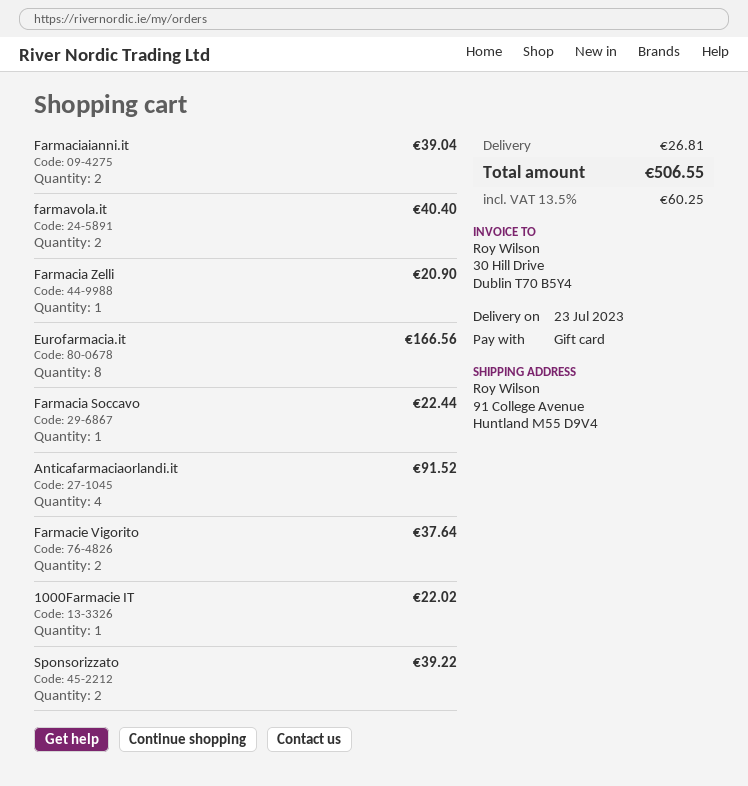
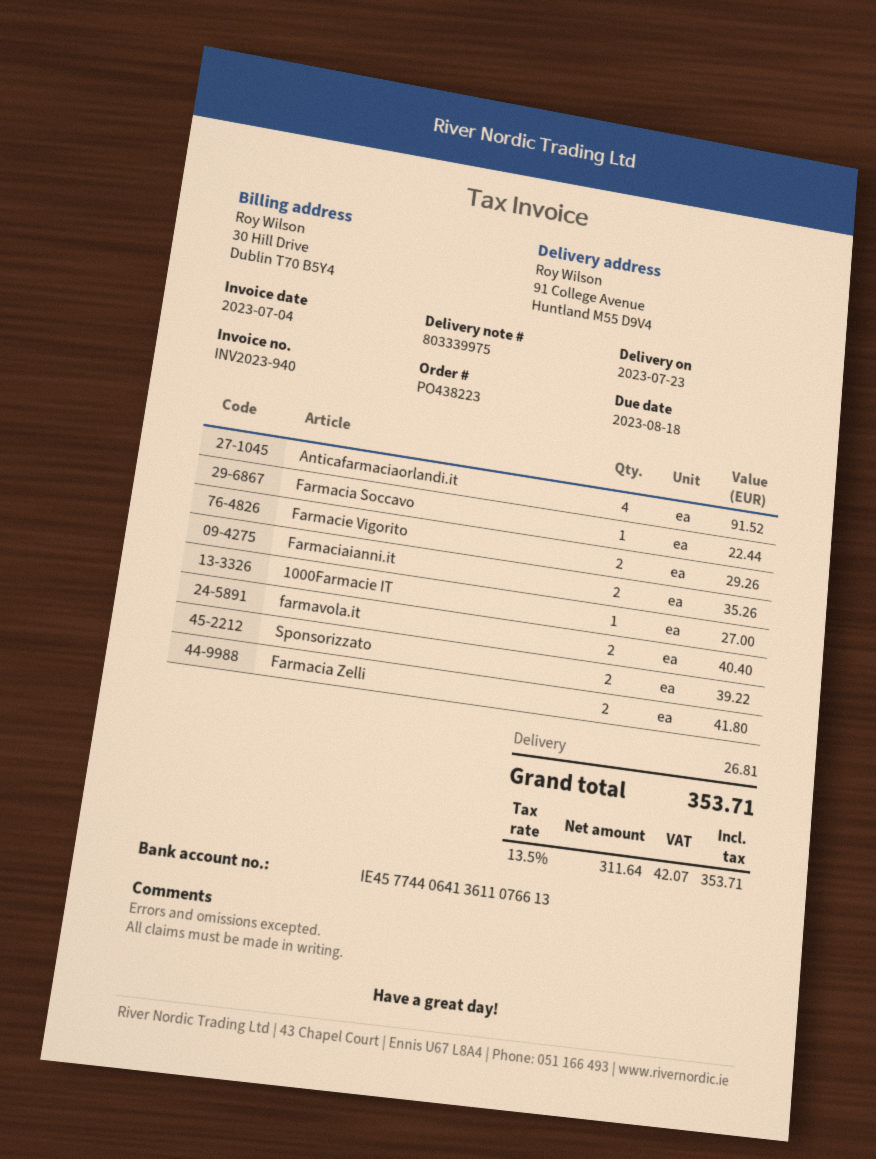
Farmaciaianni.it: 2 for 39.04 -> 2 for 35.26
Farmacia Zelli: 1 for 20.90 -> 2 for 41.80
Eurofarmacia.it: 8 for 166.56 -> none
Farmacie Vigorito: 2 for 37.64 -> 2 for 29.26
1000Farmacie IT: 1 for 22.02 -> 1 for 27.00
tax: 13.5% = 60.25 -> 13.5% = 42.07
total: 506.55 -> 353.71

